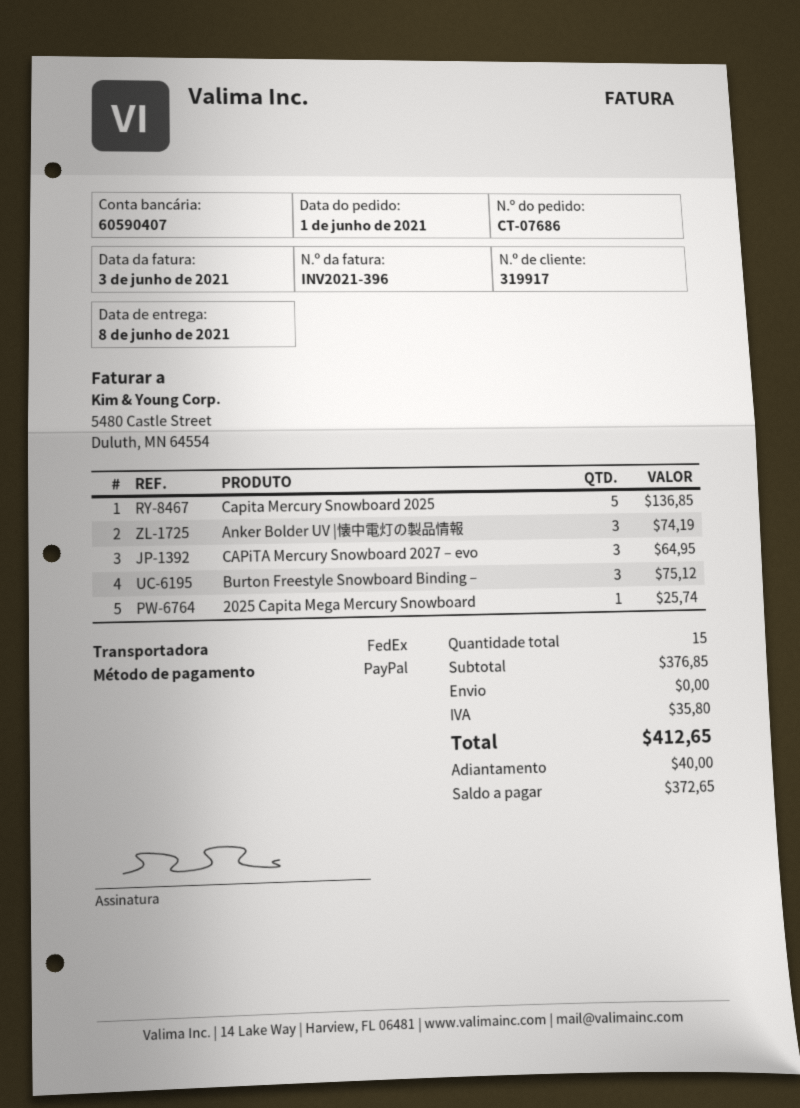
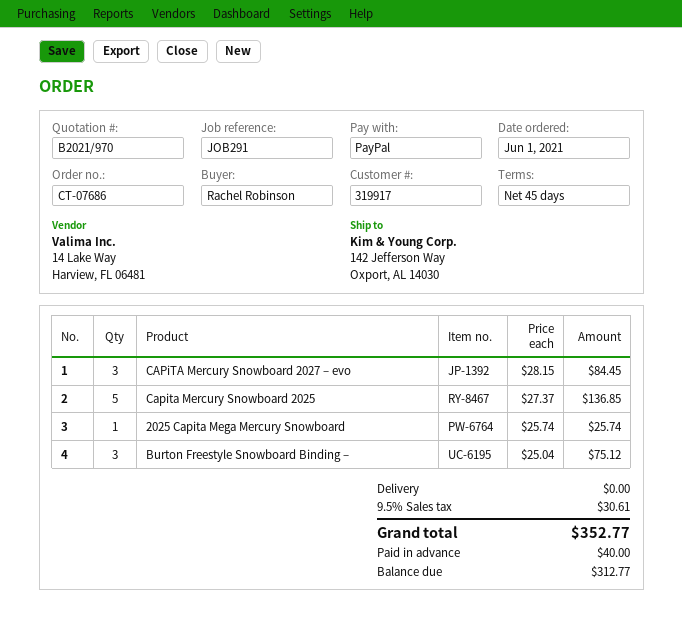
Anker Bolder UV |懐中電灯の製品情報: 3 for 74.19 -> none
CAPiTA Mercury Snowboard 2027 – evo: 3 for 64.95 -> 3 for 84.45
tax: 35.80 -> 30.61
total: 412.65 -> 352.77
balance: 372.65 -> 312.77

